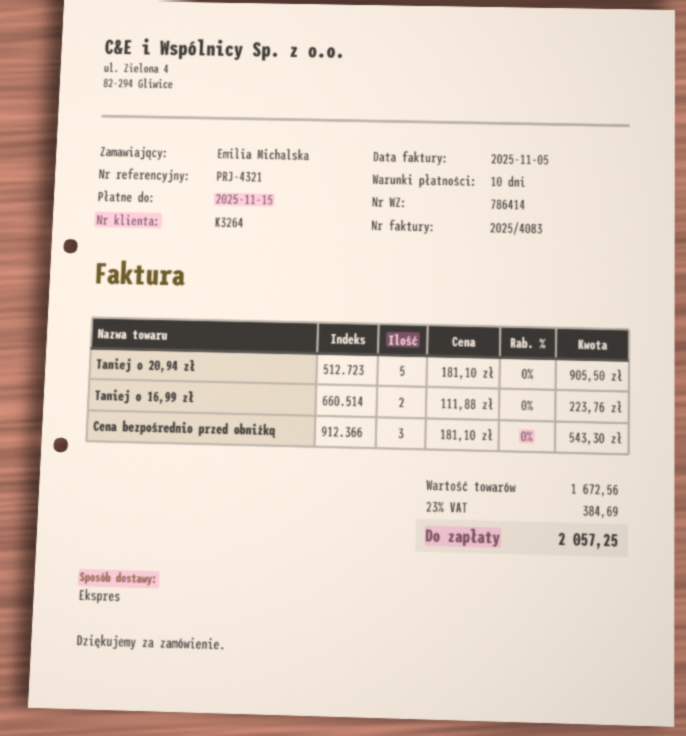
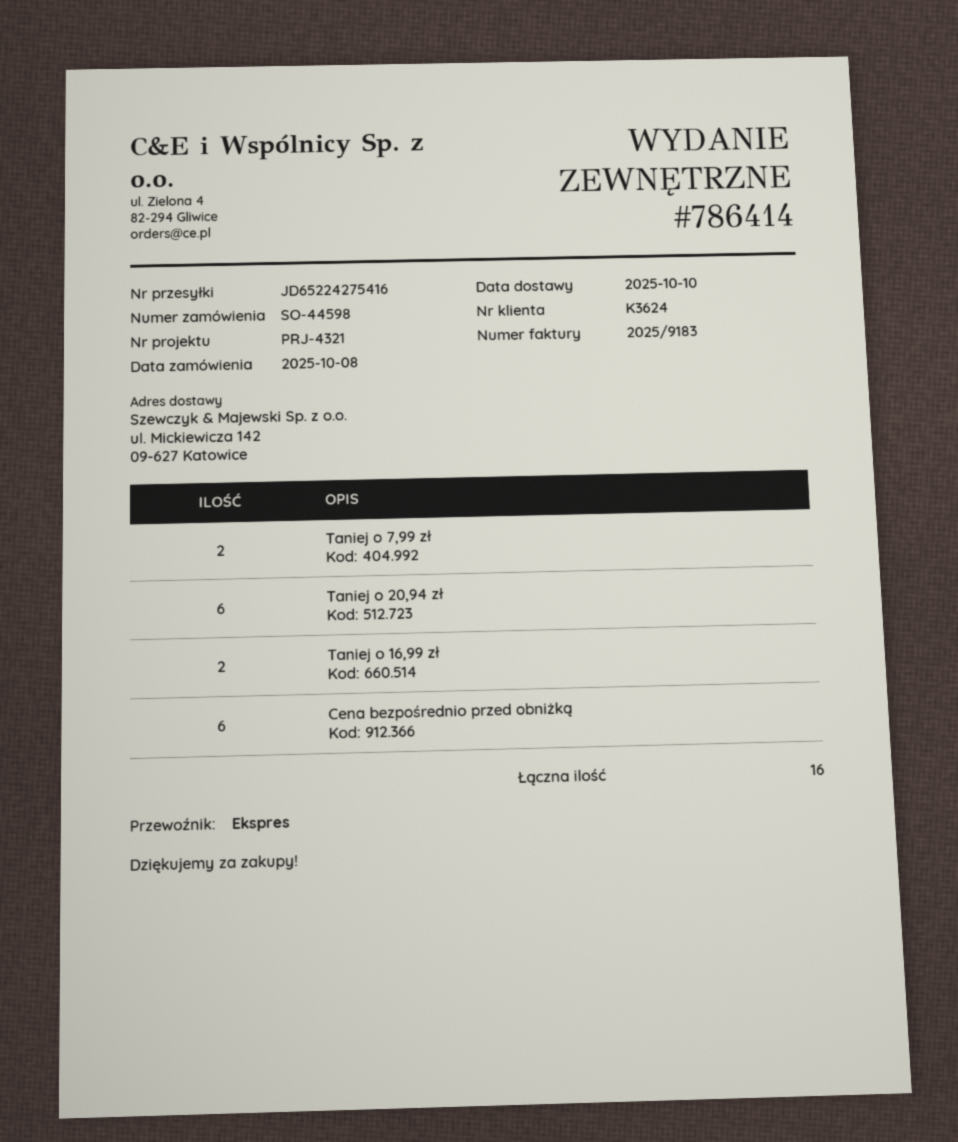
invoice number: 2025/4083 -> 2025/9183
customer number: K3264 -> K3624
Taniej o 20,94 zł: 5 -> 6
Cena bezpośrednio przed obniżką: 3 -> 6
Taniej o 7,99 zł: none -> 2

